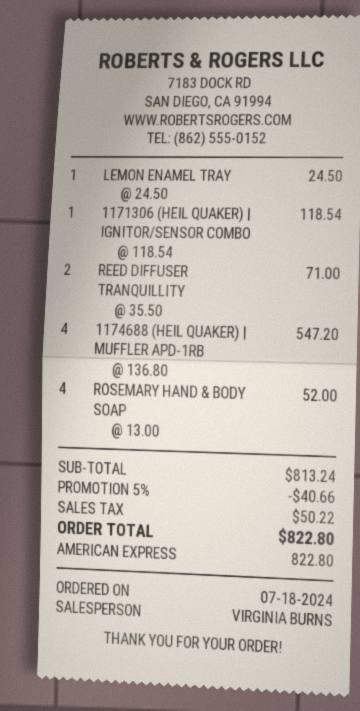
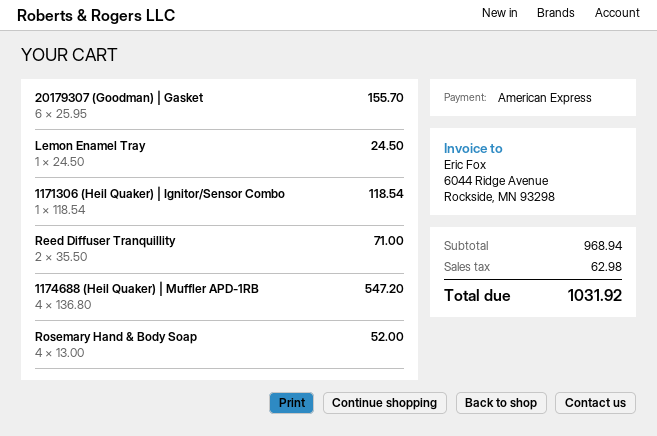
20179307 (Goodman) | Gasket: none -> 6 x 25.95 = 155.70
subtotal: 813.24 -> 968.94
discount: 5% = 40.66 -> none
tax: 50.22 -> 62.98
total: 822.80 -> 1031.92

